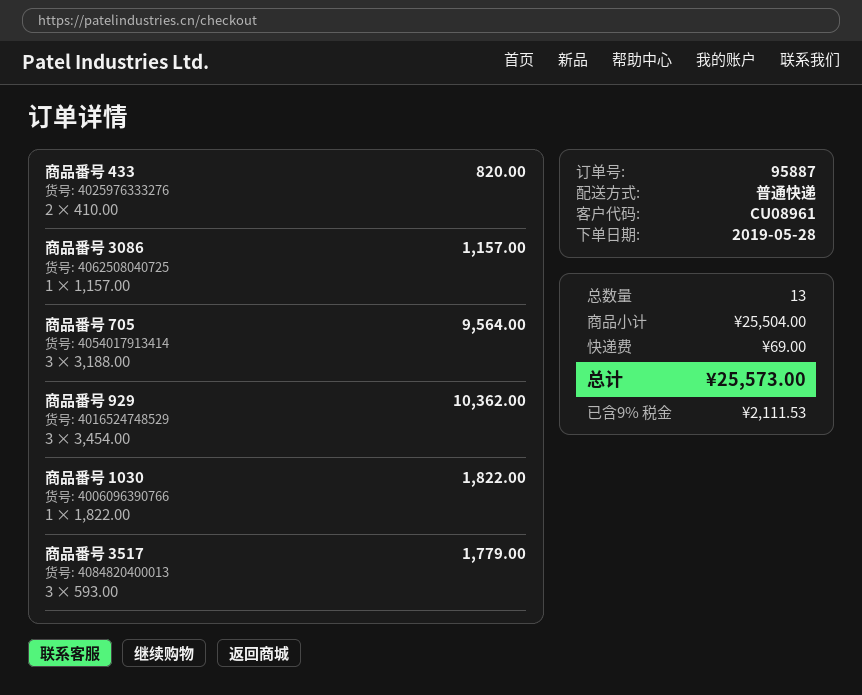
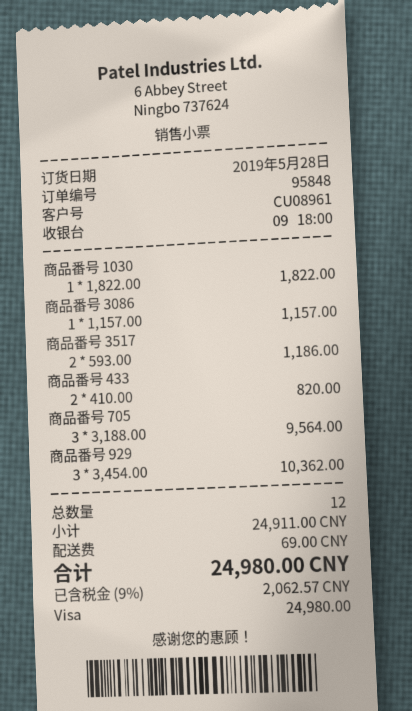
order number: 95887 -> 95848
商品番号 3517: 3 x 593.00 = 1779.00 -> 2 x 593.00 = 1186.00
total quantity: 13 -> 12
subtotal: 25504.00 -> 24911.00
tax: 9% = 2111.53 -> 9% = 2062.57
total: 25573.00 -> 24980.00

